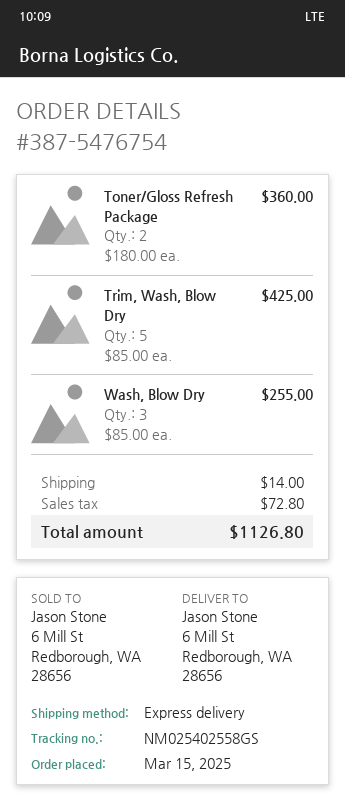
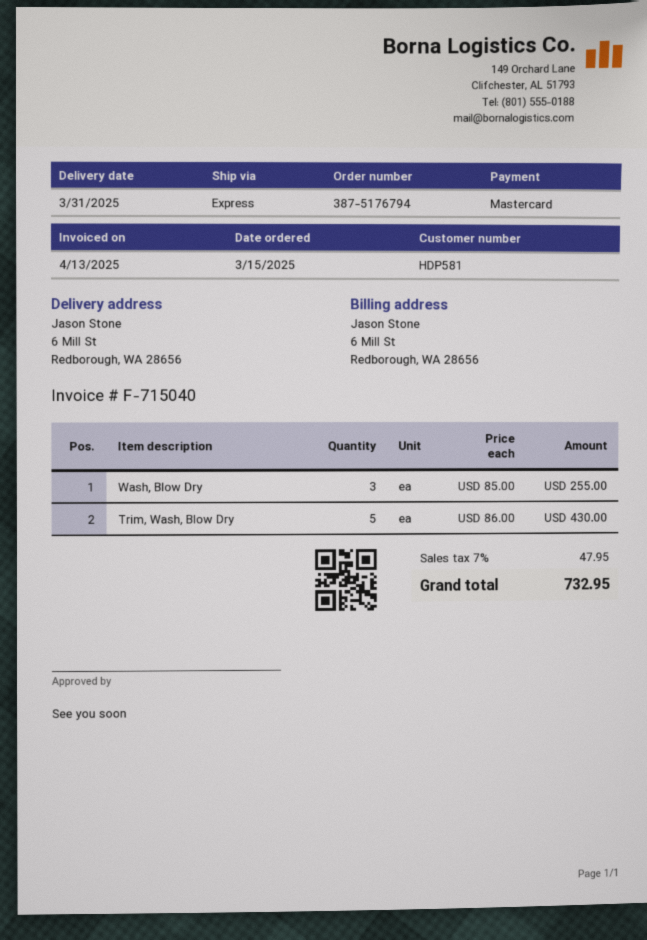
order number: 387-5476754 -> 387-5176794
Toner/Gloss Refresh Package: 2 x 180.00 = 360.00 -> none
Trim, Wash, Blow Dry: 5 x 85.00 = 425.00 -> 5 x 86.00 = 430.00
shipping: 14.00 -> none
tax: 72.80 -> 47.95
total: 1126.80 -> 732.95

